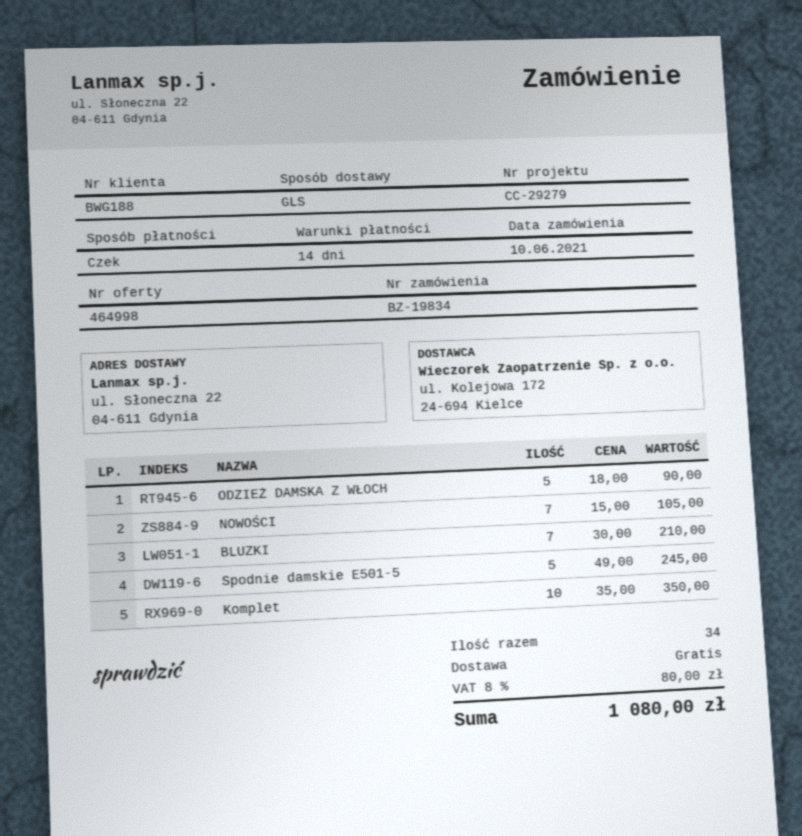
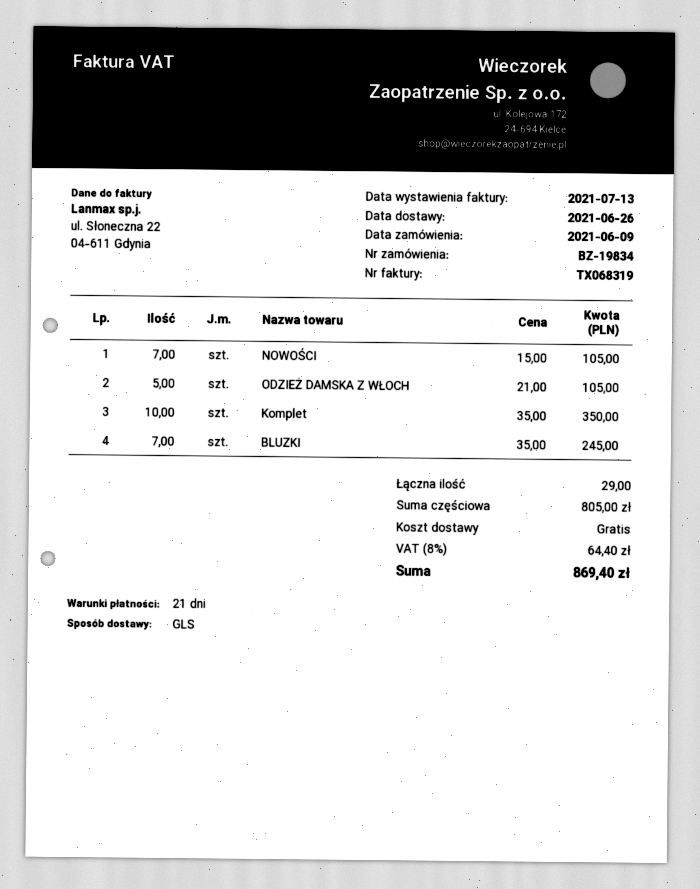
order date: 2021-06-10 -> 2021-06-09
payment terms: 14 days -> 21 days
ODZIEŻ DAMSKA Z WŁOCH: 5 x 18.00 = 90.00 -> 5 x 21.00 = 105.00
BLUZKI: 7 x 30.00 = 210.00 -> 7 x 35.00 = 245.00
Spodnie damskie E501-5: 5 x 49.00 = 245.00 -> none
total quantity: 34 -> 29
tax: 8% = 80.00 -> 8% = 64.40
total: 1080.00 -> 869.40

